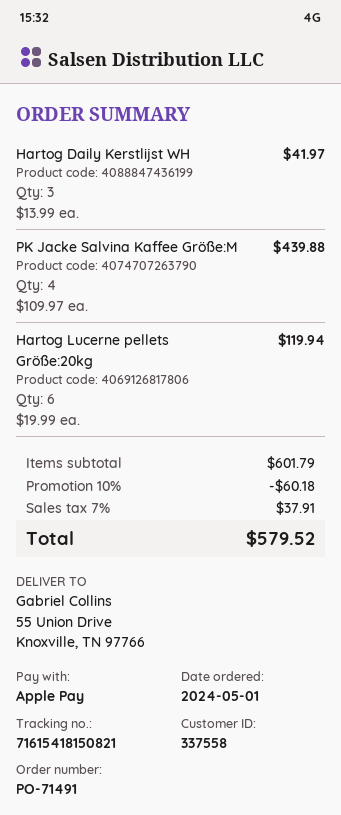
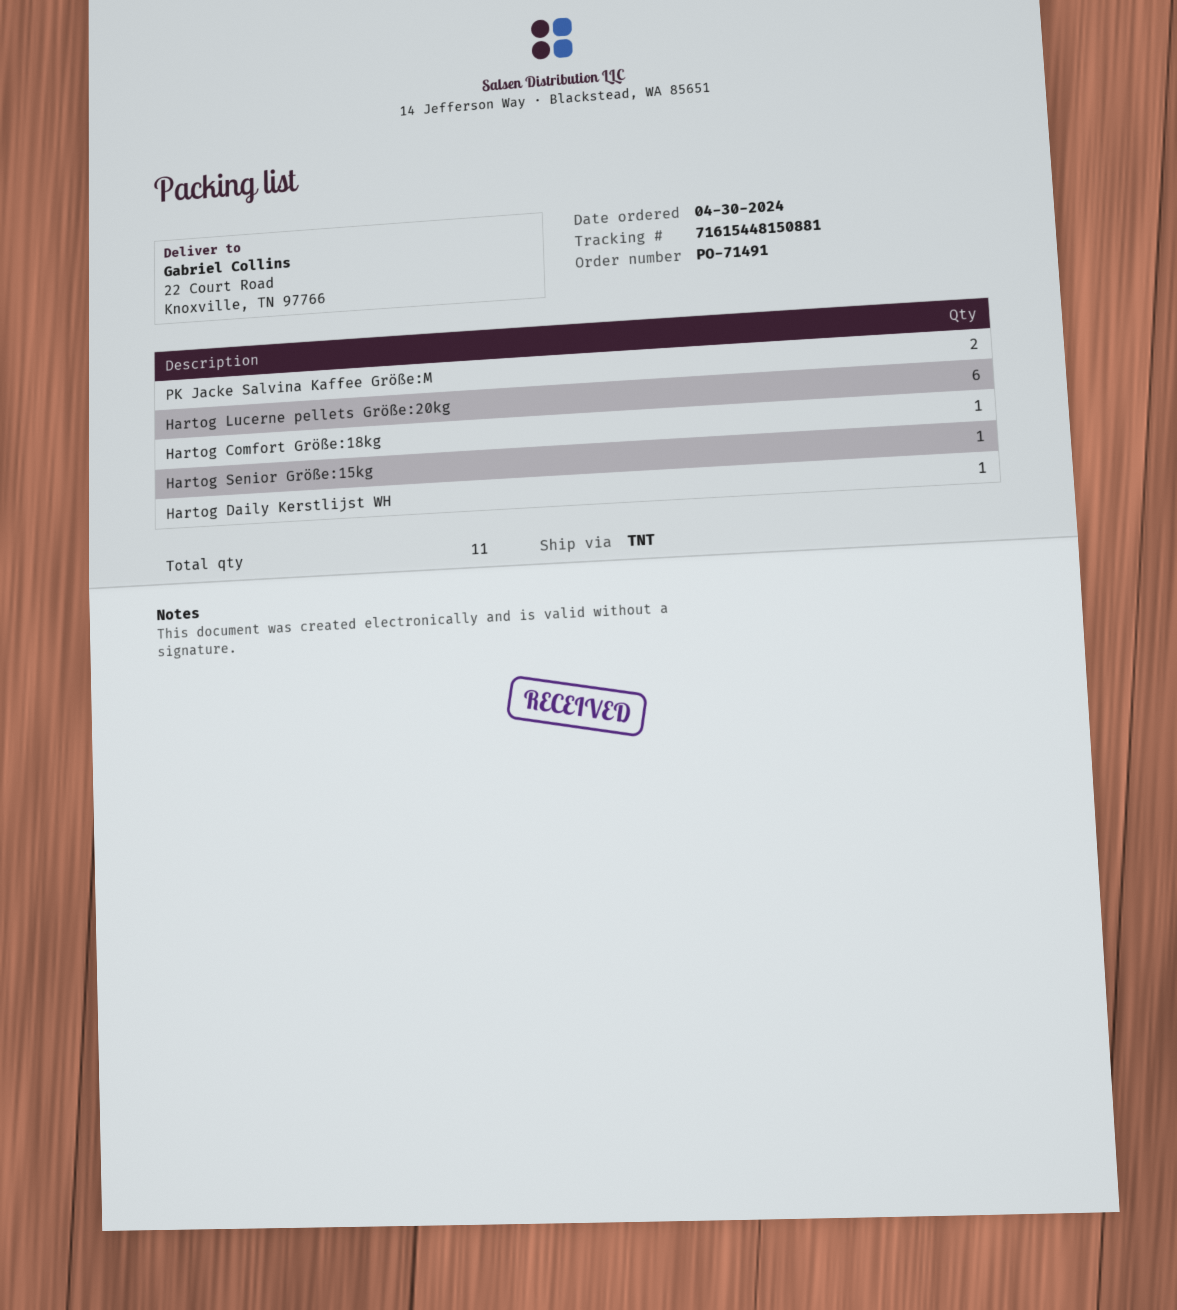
order date: 2024-05-01 -> 2024-04-30
tracking number: 71615418150821 -> 71615448150881
ship to: 55 Union Drive, Knoxville, TN 97766 -> 22 Court Road, Knoxville, TN 97766
Hartog Daily Kerstlijst WH: 3 -> 1
PK Jacke Salvina Kaffee Größe:M: 4 -> 2
Hartog Comfort Größe:18kg: none -> 1
Hartog Senior Größe:15kg: none -> 1

